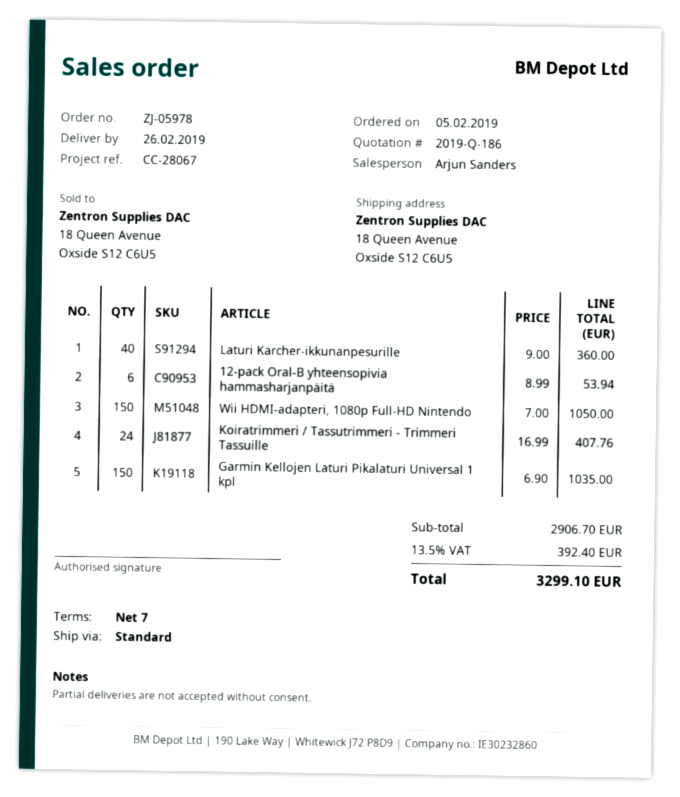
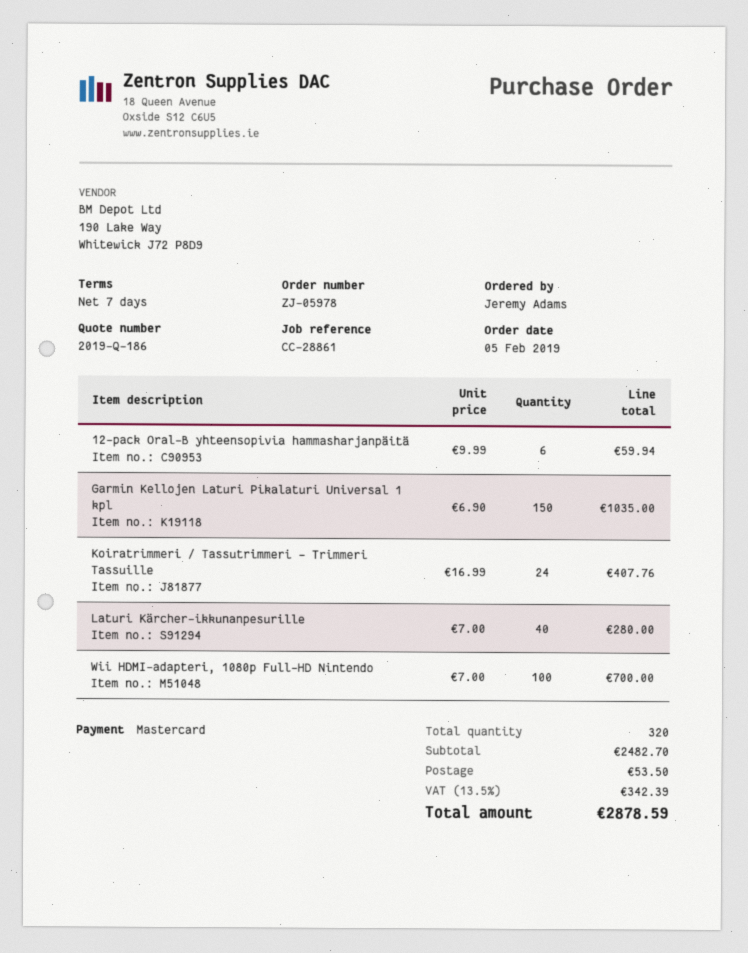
reference: CC-28067 -> CC-28861
Laturi Kärcher-ikkunanpesurille: 40 x 9.00 = 360.00 -> 40 x 7.00 = 280.00
12-pack Oral-B yhteensopivia hammasharjanpäitä: 6 x 8.99 = 53.94 -> 6 x 9.99 = 59.94
Wii HDMI-adapteri, 1080p Full-HD Nintendo: 150 x 7.00 = 1050.00 -> 100 x 7.00 = 700.00
subtotal: 2906.70 -> 2482.70
shipping: none -> 53.50
tax: 13.5% = 392.40 -> 13.5% = 342.39
total: 3299.10 -> 2878.59

